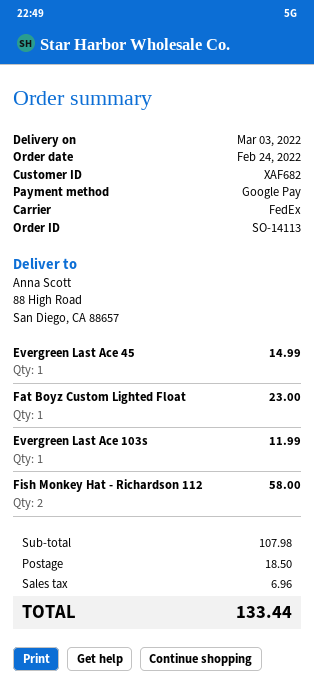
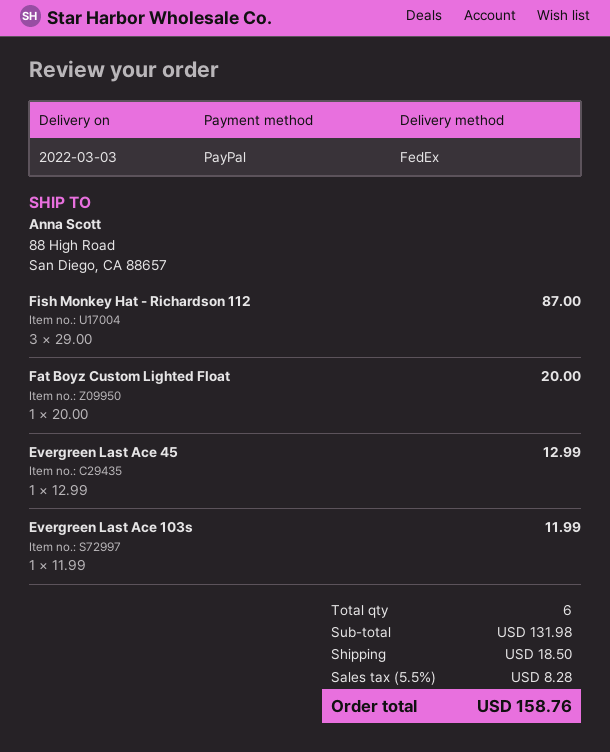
payment method: Google Pay -> PayPal
Evergreen Last Ace 45: 1 for 14.99 -> 1 for 12.99
Fat Boyz Custom Lighted Float: 1 for 23.00 -> 1 for 20.00
Fish Monkey Hat - Richardson 112: 2 for 58.00 -> 3 for 87.00
subtotal: 107.98 -> 131.98
tax: 6.96 -> 8.28
total: 133.44 -> 158.76

